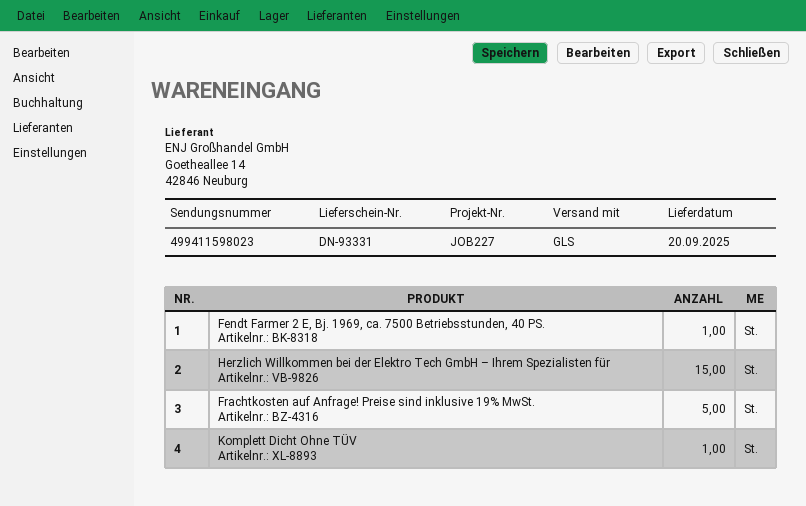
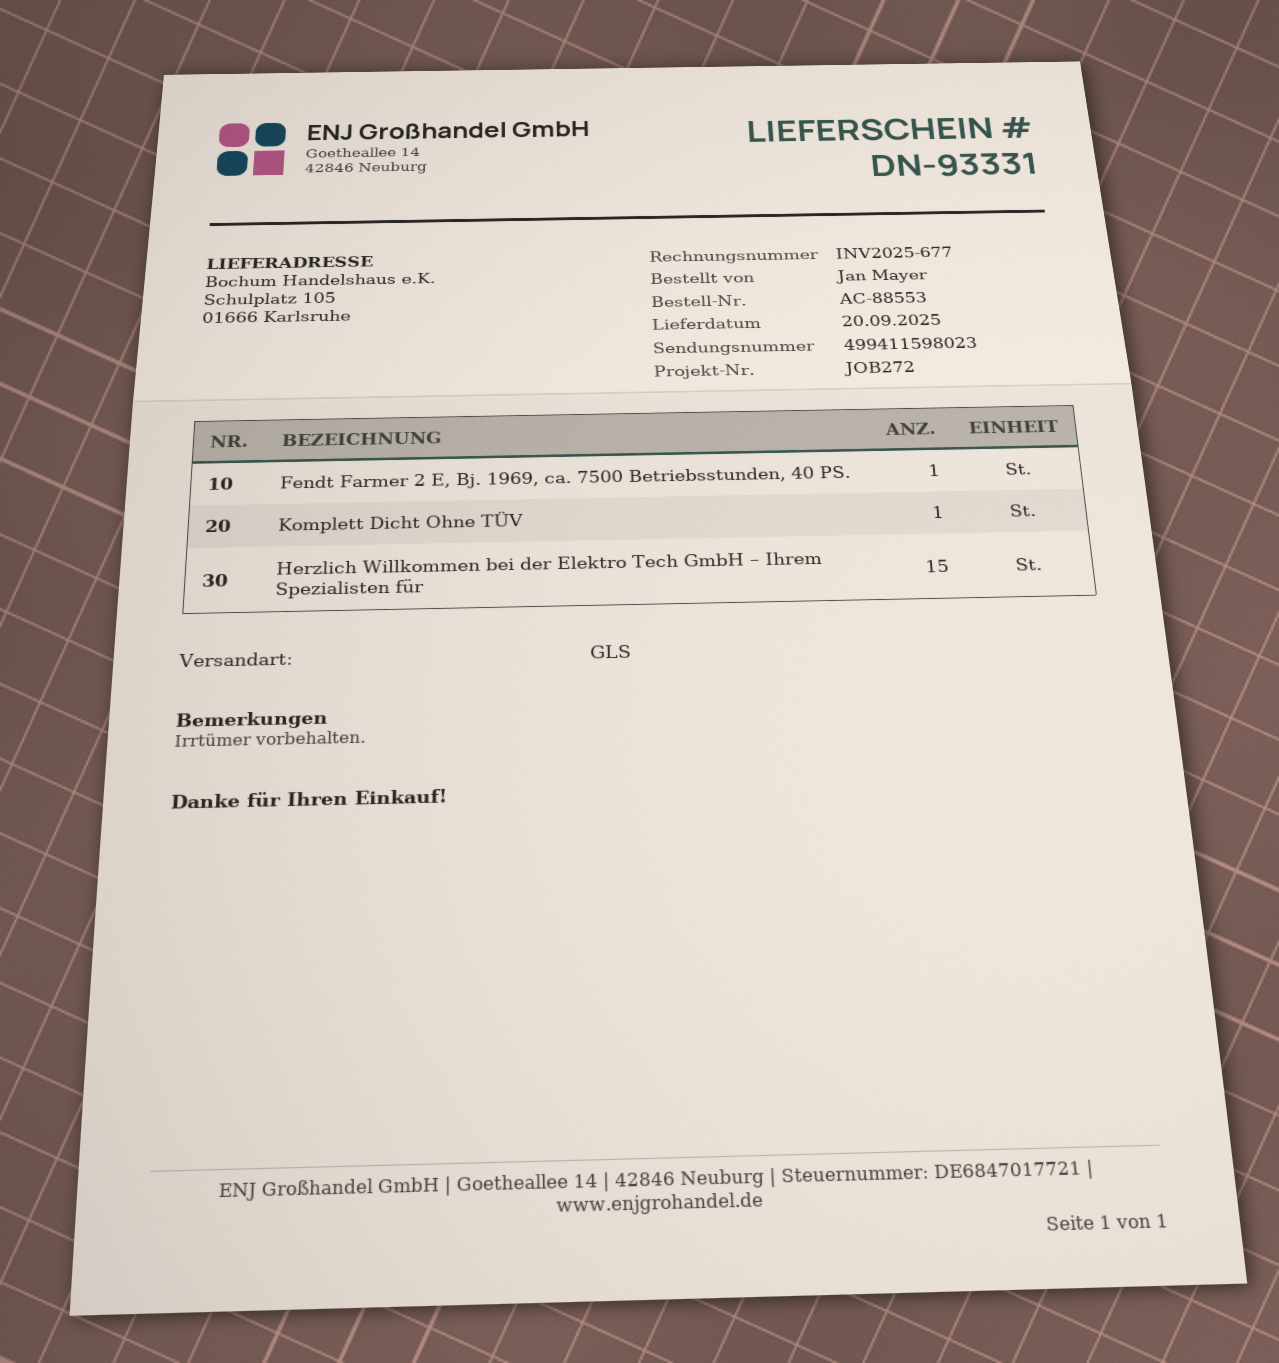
reference: JOB227 -> JOB272
Frachtkosten auf Anfrage! Preise sind inklusive 19% MwSt.: 5 -> none

